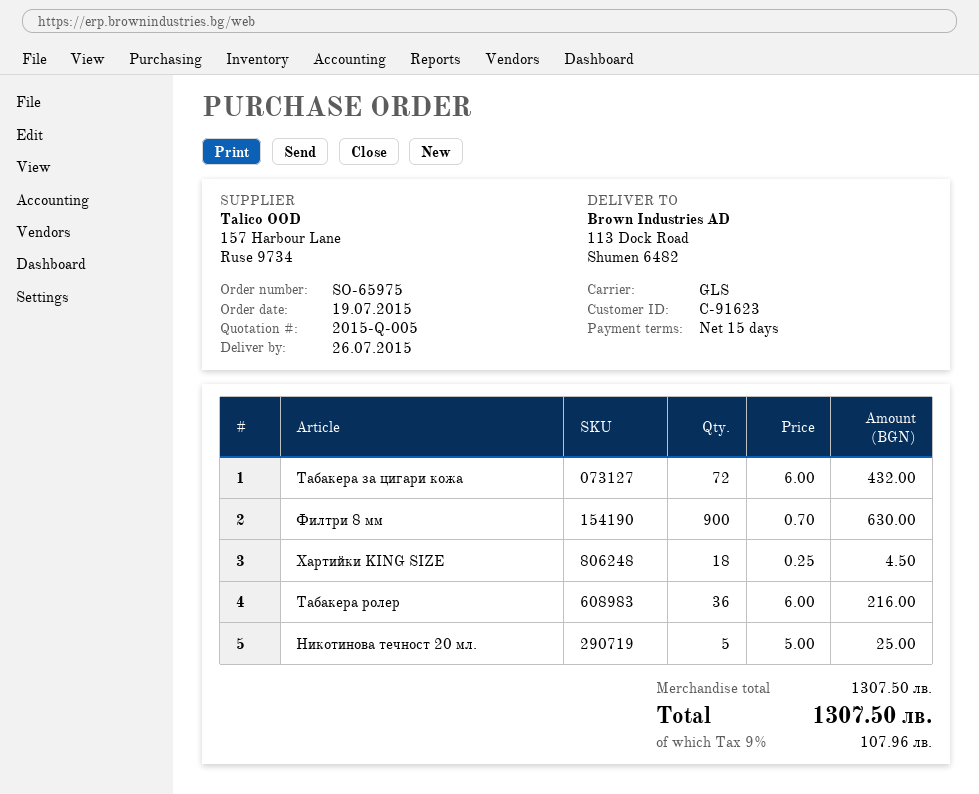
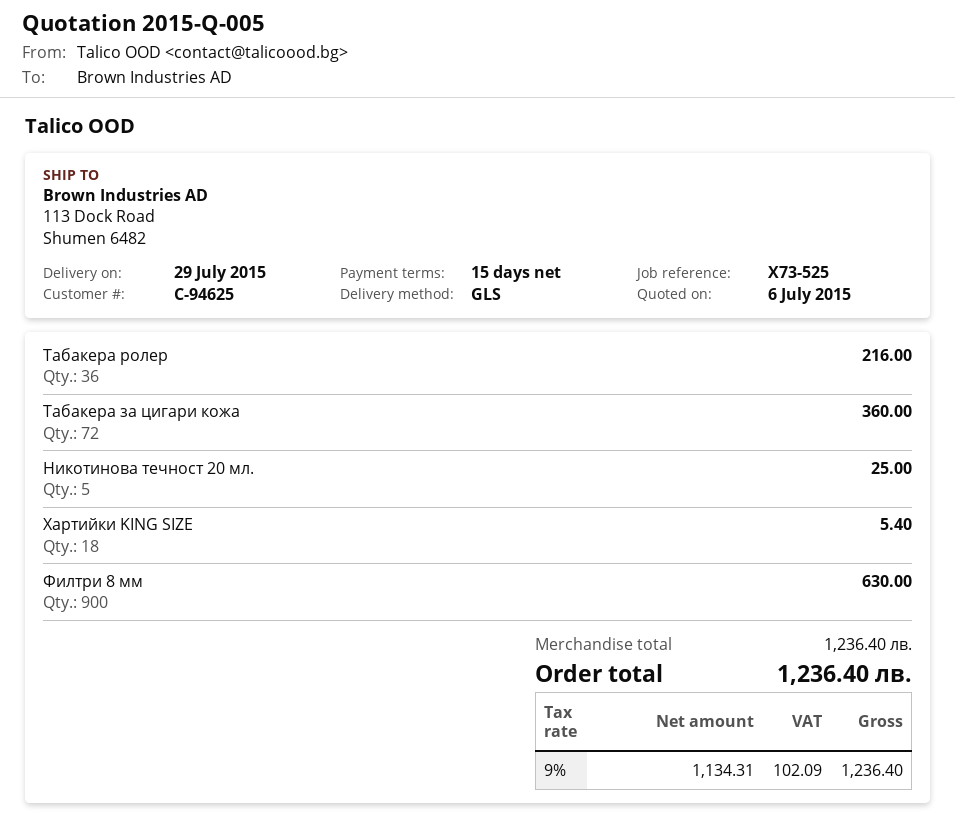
delivery date: 2015-07-26 -> 2015-07-29
customer number: C-91623 -> C-94625
Табакера за цигари кожа: 72 for 432.00 -> 72 for 360.00
Хартийки KING SIZE: 18 for 4.50 -> 18 for 5.40
subtotal: 1307.50 -> 1236.40
tax: 9% = 107.96 -> 9% = 102.09
total: 1307.50 -> 1236.40

